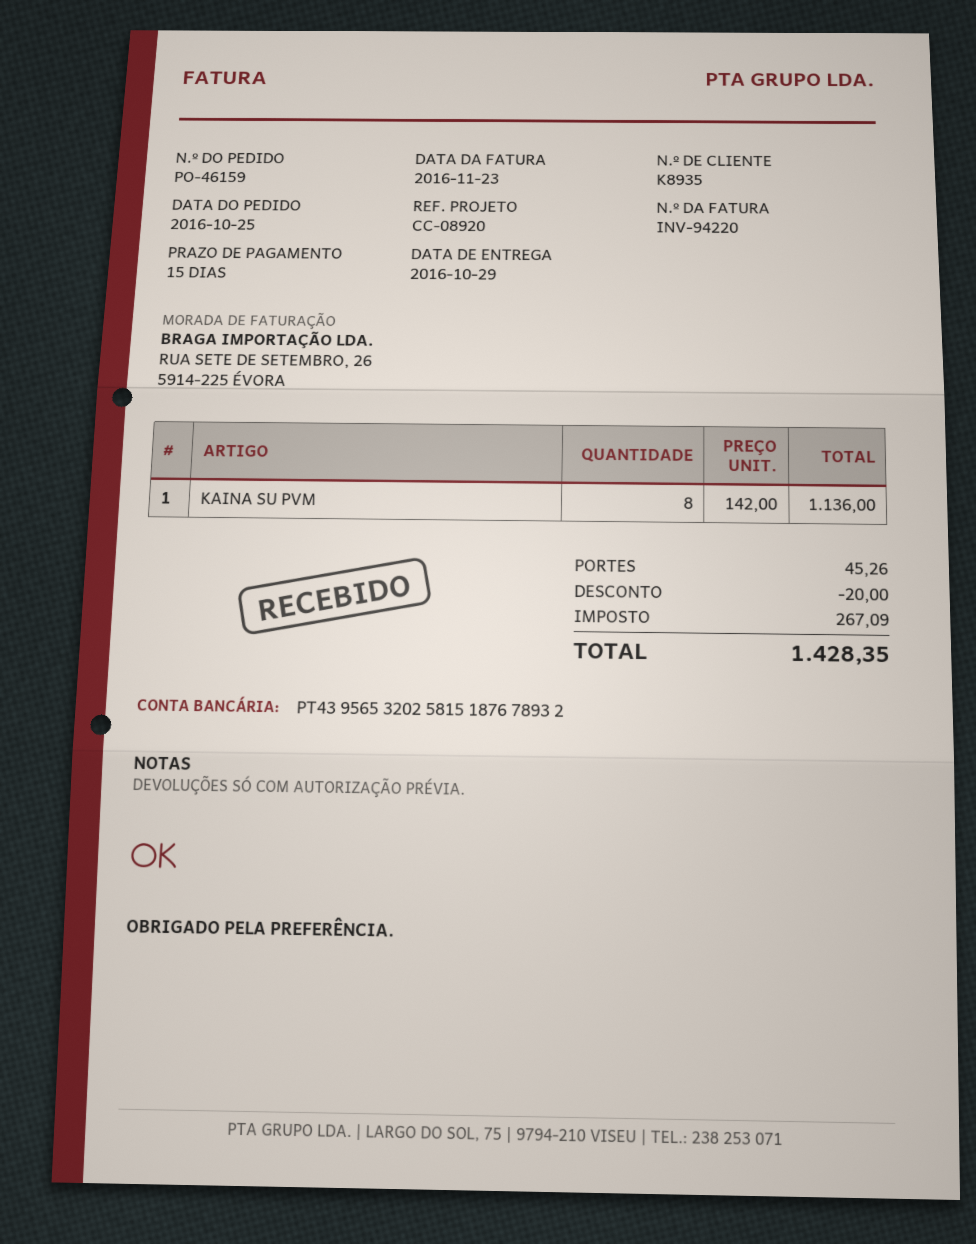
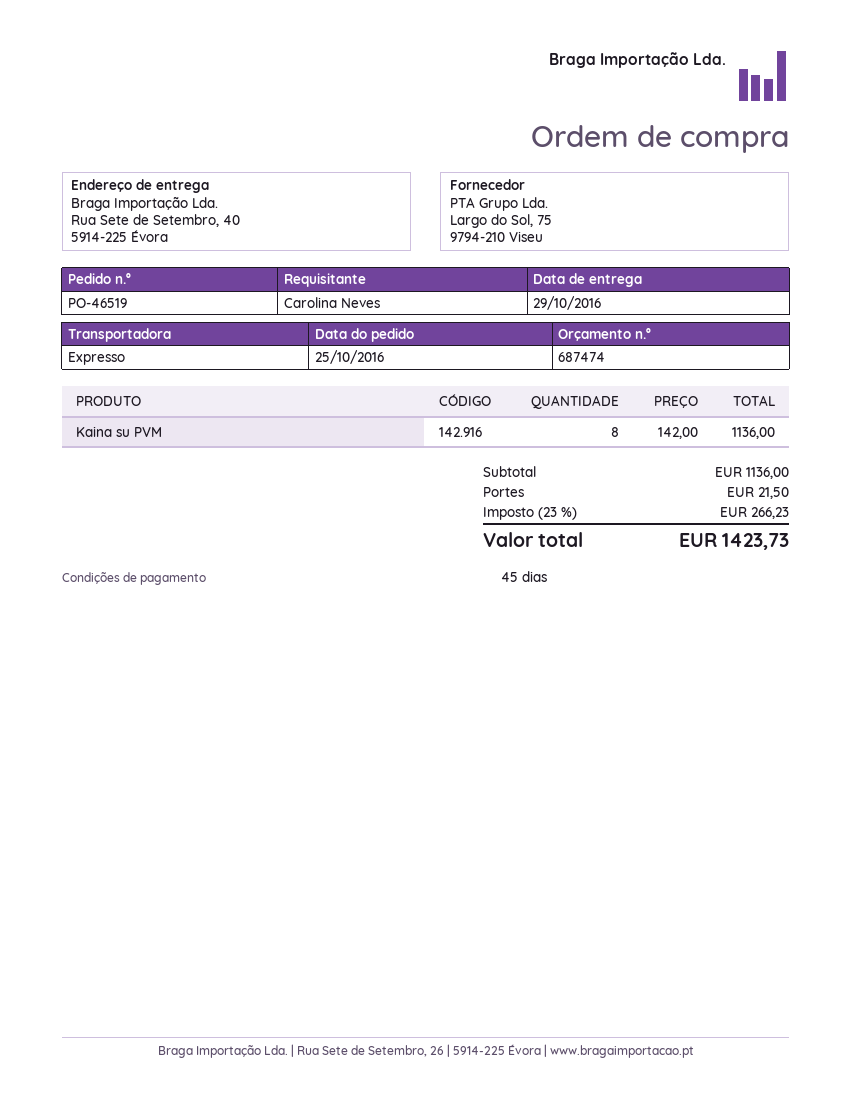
order number: PO-46159 -> PO-46519
payment terms: 15 days -> 45 days
discount: 20.00 -> none
shipping: 45.26 -> 21.50
tax: 267.09 -> 266.23
total: 1428.35 -> 1423.73

